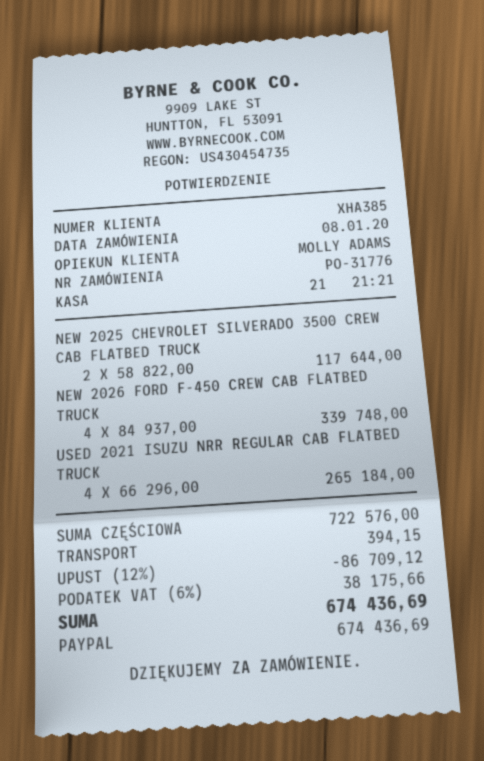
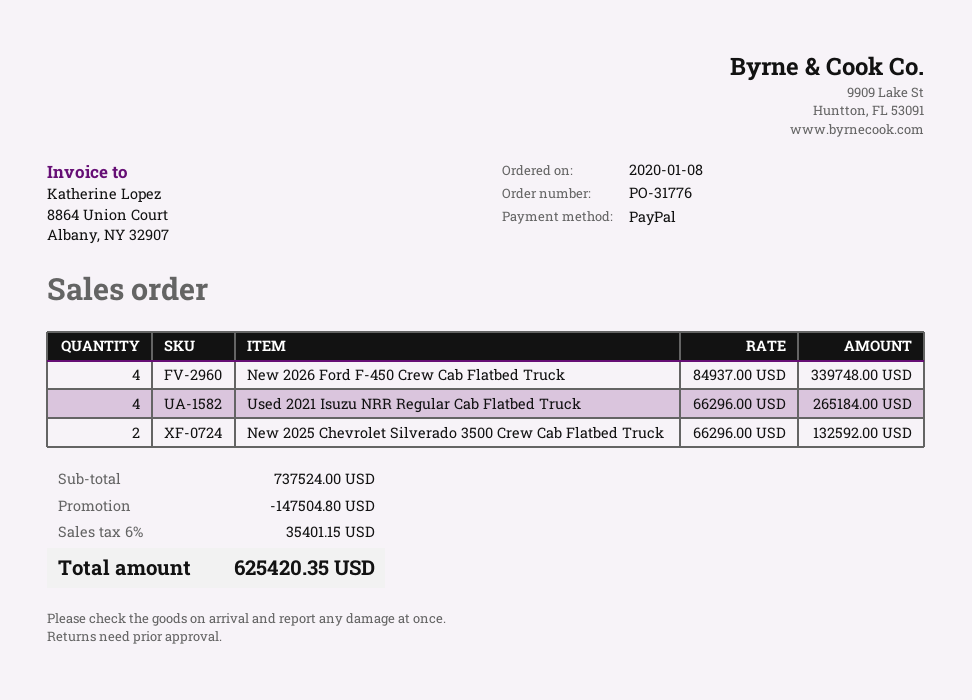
NEW 2025 CHEVROLET SILVERADO 3500 CREW CAB FLATBED TRUCK: 2 x 58822.00 = 117644.00 -> 2 x 66296.00 = 132592.00
subtotal: 722576.00 -> 737524.00
discount: 86709.12 -> 147504.80
shipping: 394.15 -> none
tax: 6% = 38175.66 -> 6% = 35401.15
total: 674436.69 -> 625420.35

